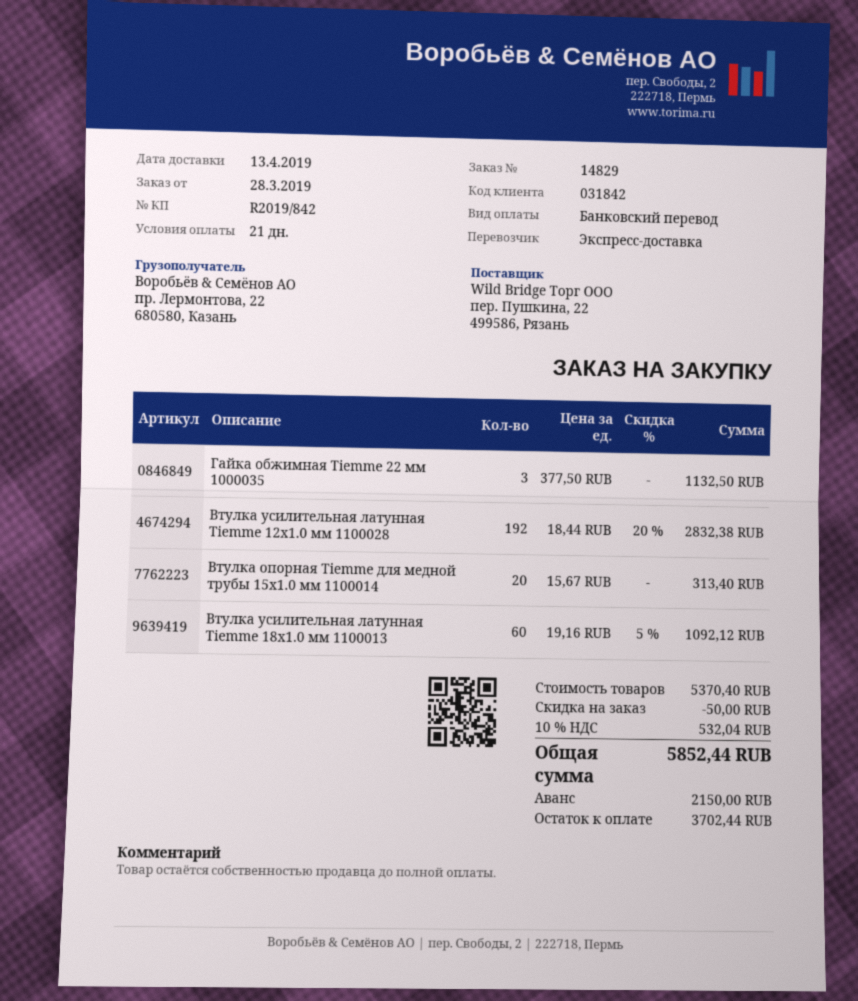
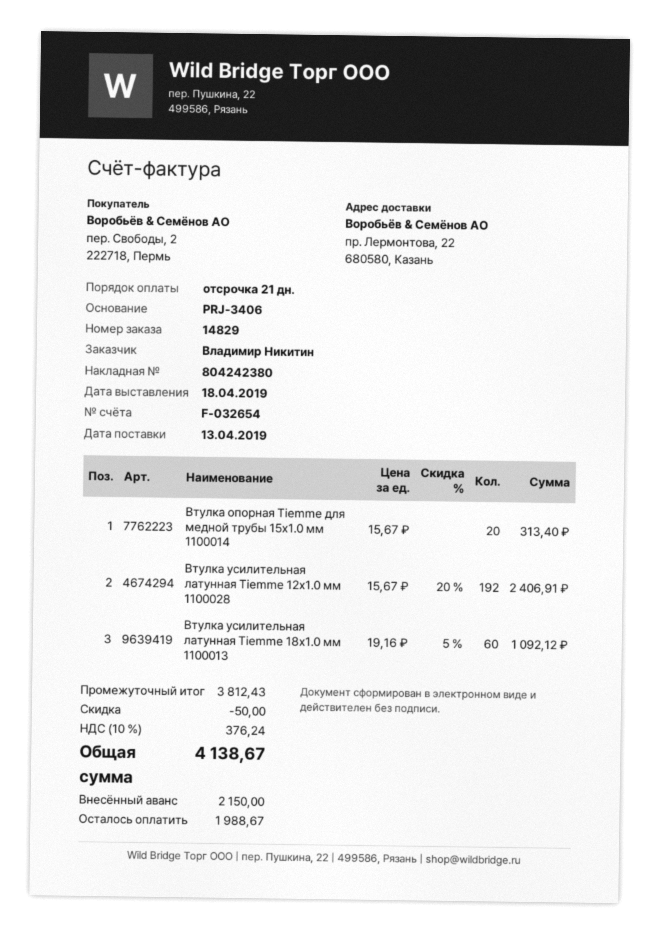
Гайка обжимная Tiemme 22 мм 1000035: 3 x 377.50 = 1132.50 -> none
Втулка усилительная латунная Tiemme 12x1.0 мм 1100028: 192 x 18.44 - 20% = 2832.38 -> 192 x 15.67 - 20% = 2406.91
subtotal: 5370.40 -> 3812.43
tax: 10% = 532.04 -> 10% = 376.24
total: 5852.44 -> 4138.67
balance: 3702.44 -> 1988.67

